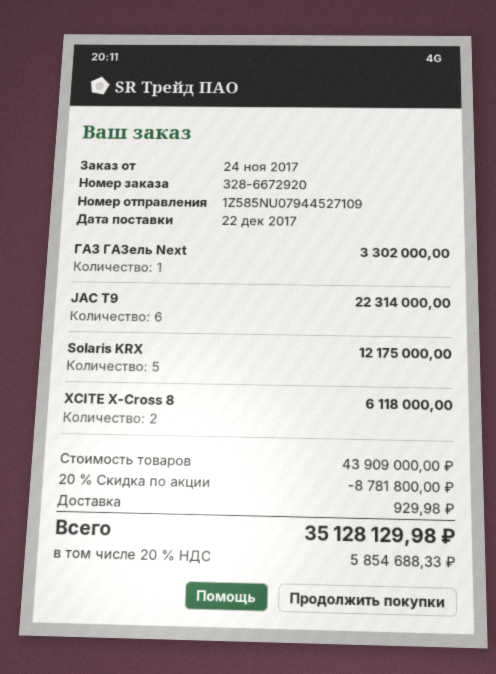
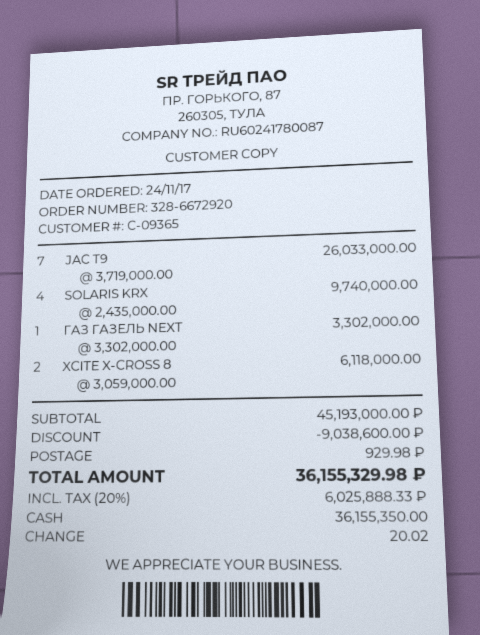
JAC T9: 6 for 22314000.00 -> 7 for 26033000.00
Solaris KRX: 5 for 12175000.00 -> 4 for 9740000.00
subtotal: 43909000.00 -> 45193000.00
discount: 8781800.00 -> 9038600.00
tax: 20% = 5854688.33 -> 20% = 6025888.33
total: 35128129.98 -> 36155329.98

